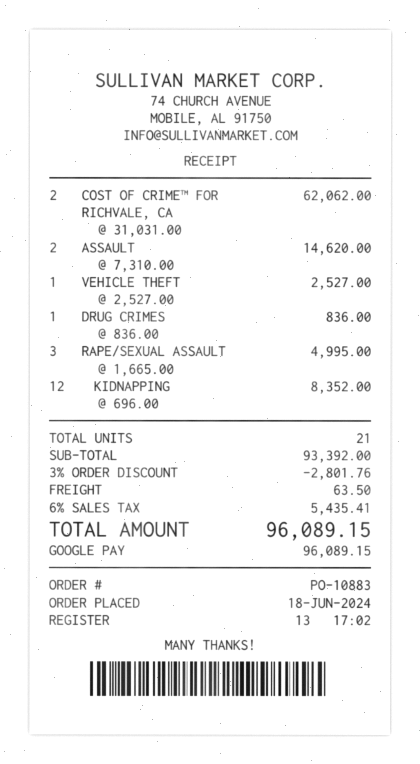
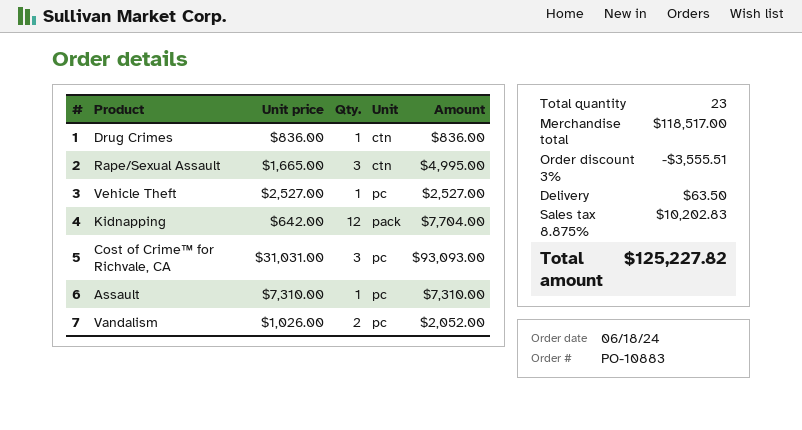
COST OF CRIME™ FOR RICHVALE, CA: 2 x 31031.00 = 62062.00 -> 3 x 31031.00 = 93093.00
ASSAULT: 2 x 7310.00 = 14620.00 -> 1 x 7310.00 = 7310.00
KIDNAPPING: 12 x 696.00 = 8352.00 -> 12 x 642.00 = 7704.00
Vandalism: none -> 2 x 1026.00 = 2052.00
total quantity: 21 -> 23
subtotal: 93392.00 -> 118517.00
discount: 3% = 2801.76 -> 3% = 3555.51
tax: 6% = 5435.41 -> 8.875% = 10202.83
total: 96089.15 -> 125227.82

